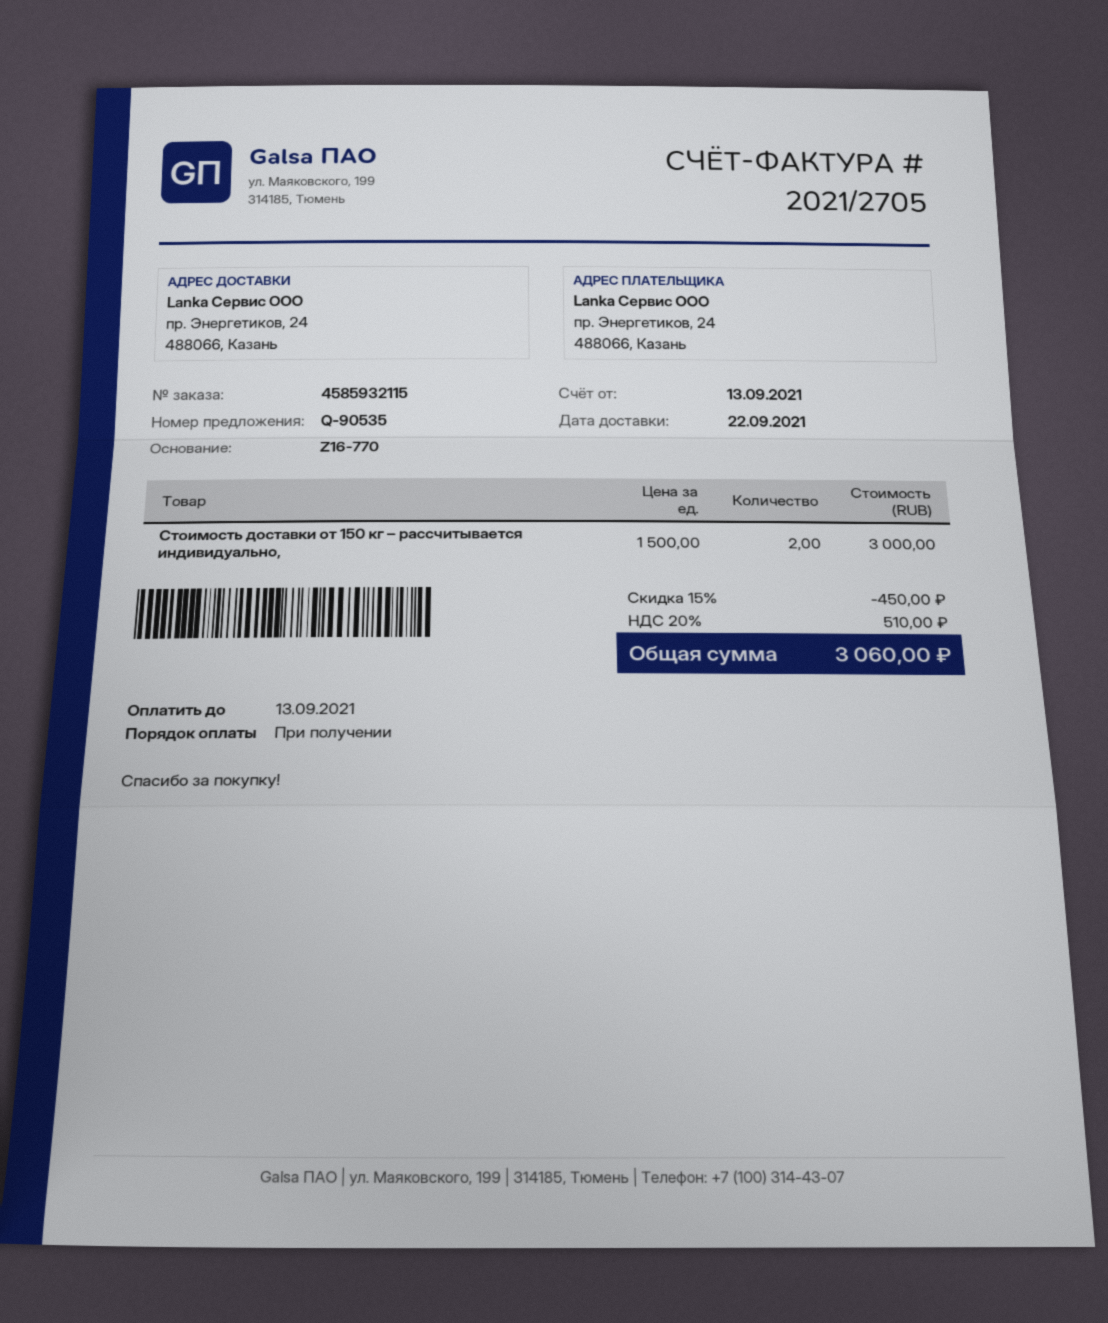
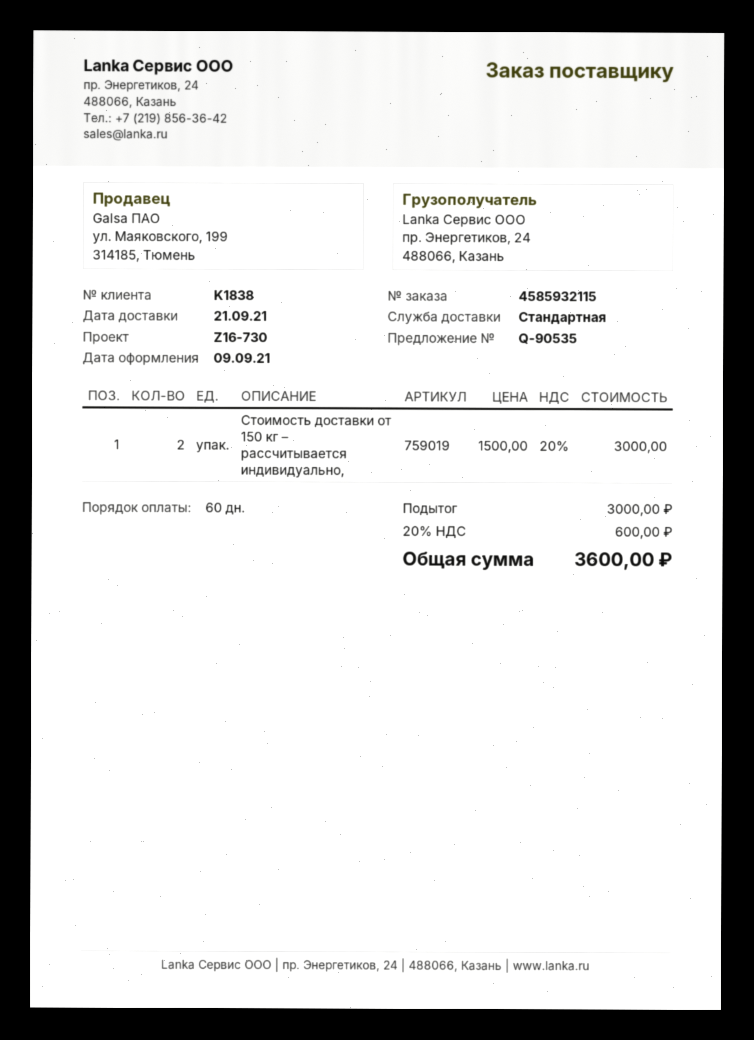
delivery date: 2021-09-22 -> 2021-09-21
payment terms: on receipt -> 60 days
reference: Z16-770 -> Z16-730
discount: 15% = 450.00 -> none
tax: 20% = 510.00 -> 20% = 600.00
total: 3060.00 -> 3600.00

